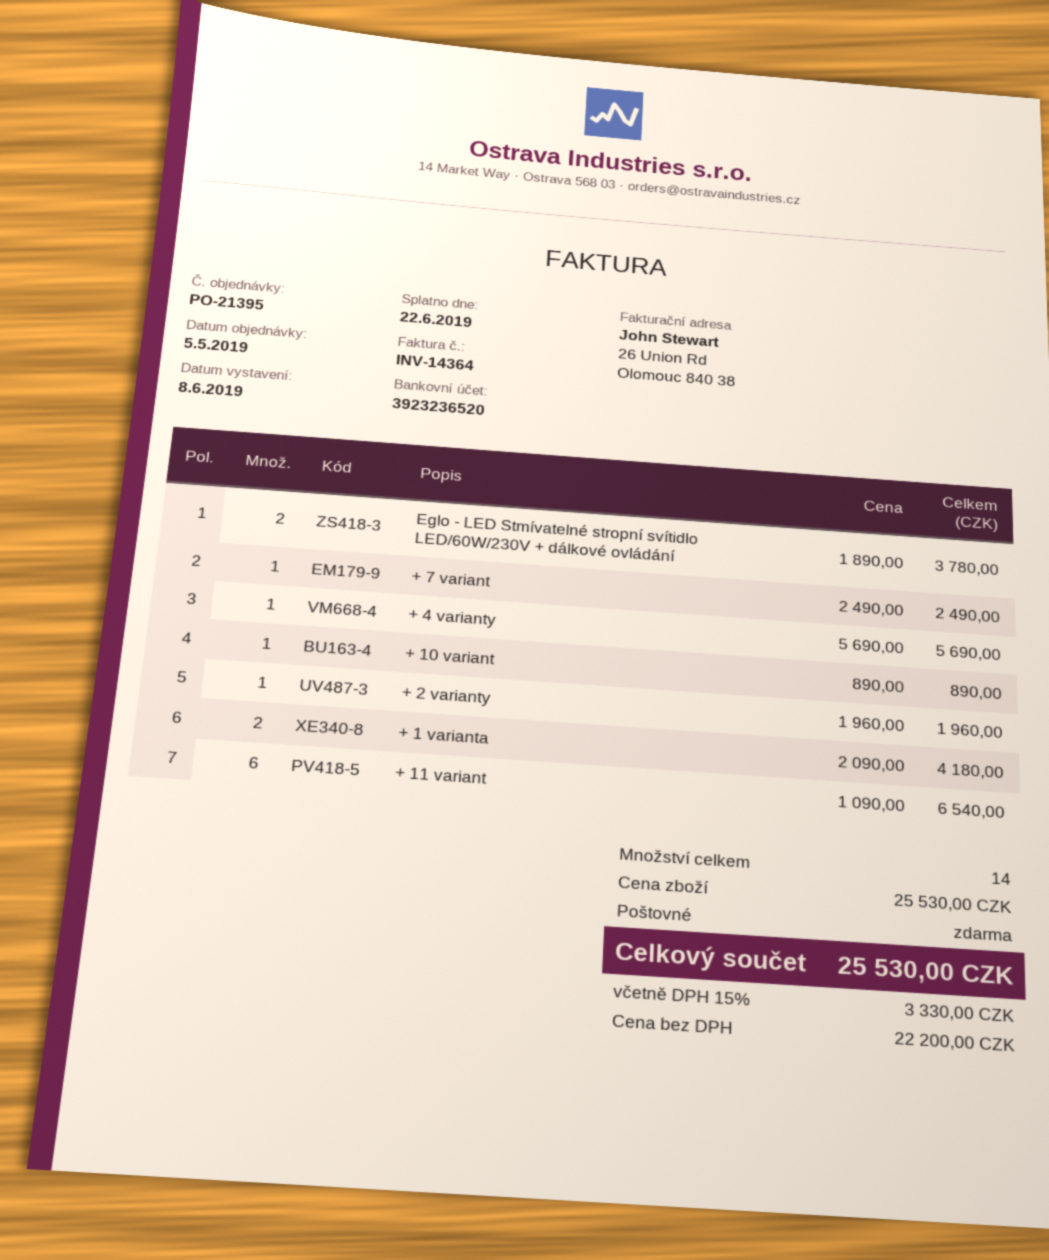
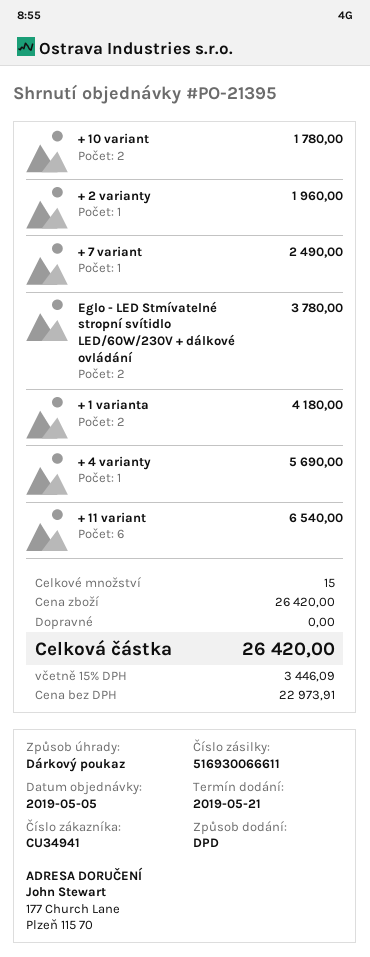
+ 10 variant: 1 for 890.00 -> 2 for 1780.00
total quantity: 14 -> 15
subtotal: 25530.00 -> 26420.00
net: 22200.00 -> 22973.91
tax: 15% = 3330.00 -> 15% = 3446.09
total: 25530.00 -> 26420.00

